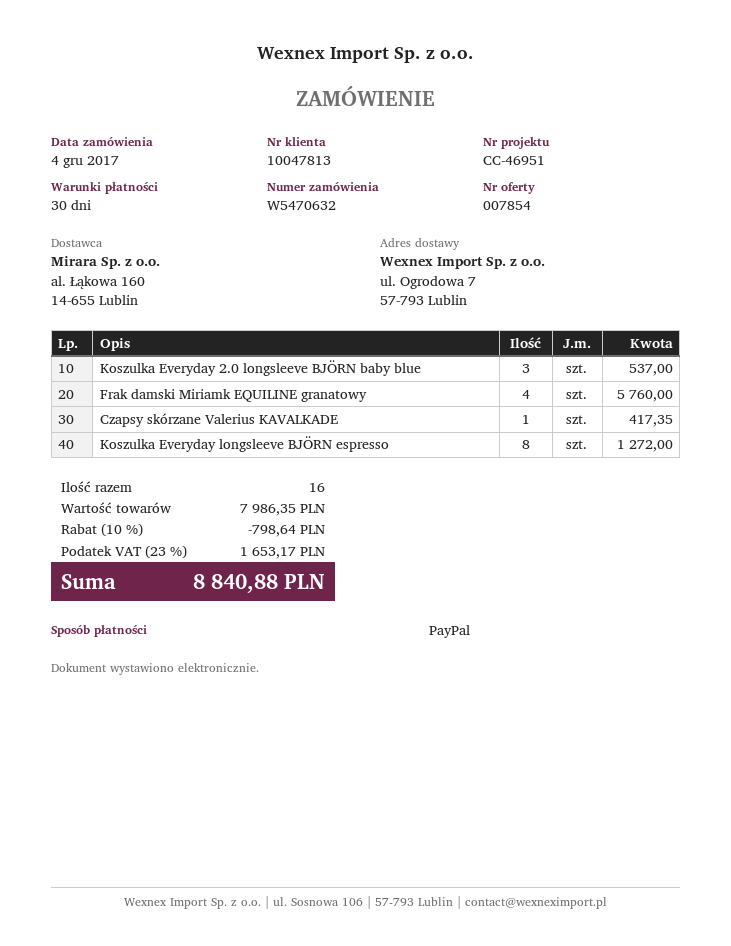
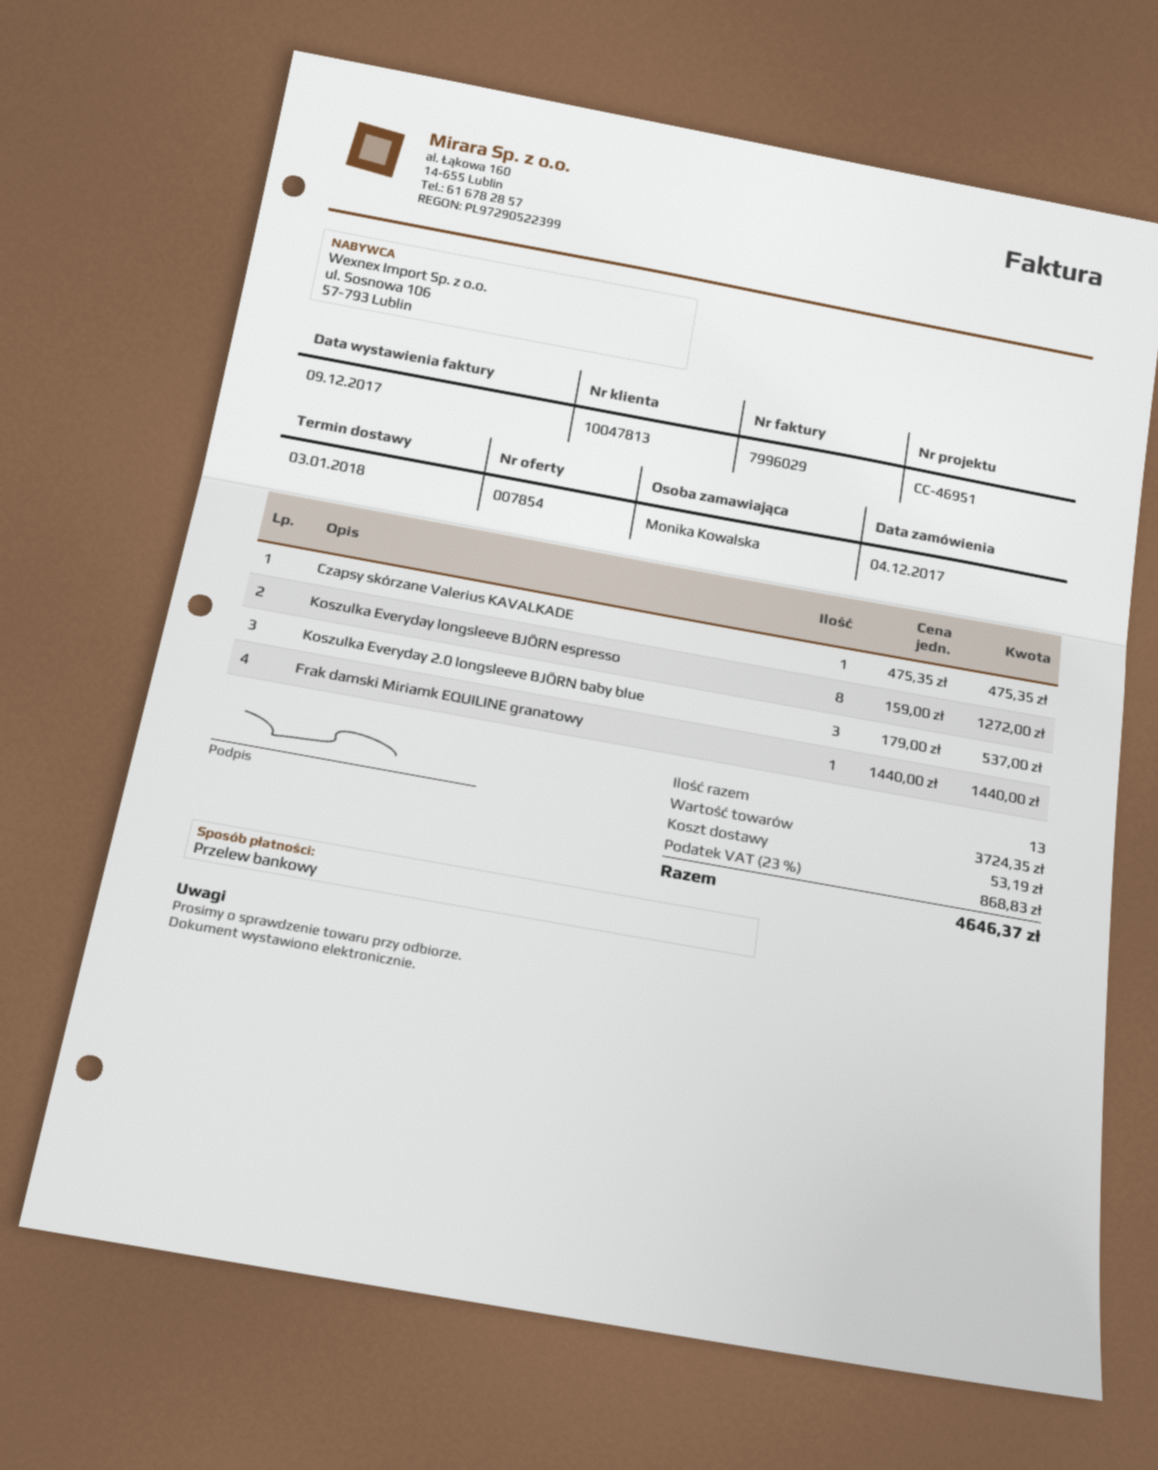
payment method: PayPal -> bank transfer
Frak damski Miriamk EQUILINE granatowy: 4 for 5760.00 -> 1 for 1440.00
Czapsy skórzane Valerius KAVALKADE: 1 for 417.35 -> 1 for 475.35
total quantity: 16 -> 13
subtotal: 7986.35 -> 3724.35
discount: 10% = 798.64 -> none
shipping: none -> 53.19
tax: 23% = 1653.17 -> 23% = 868.83
total: 8840.88 -> 4646.37

